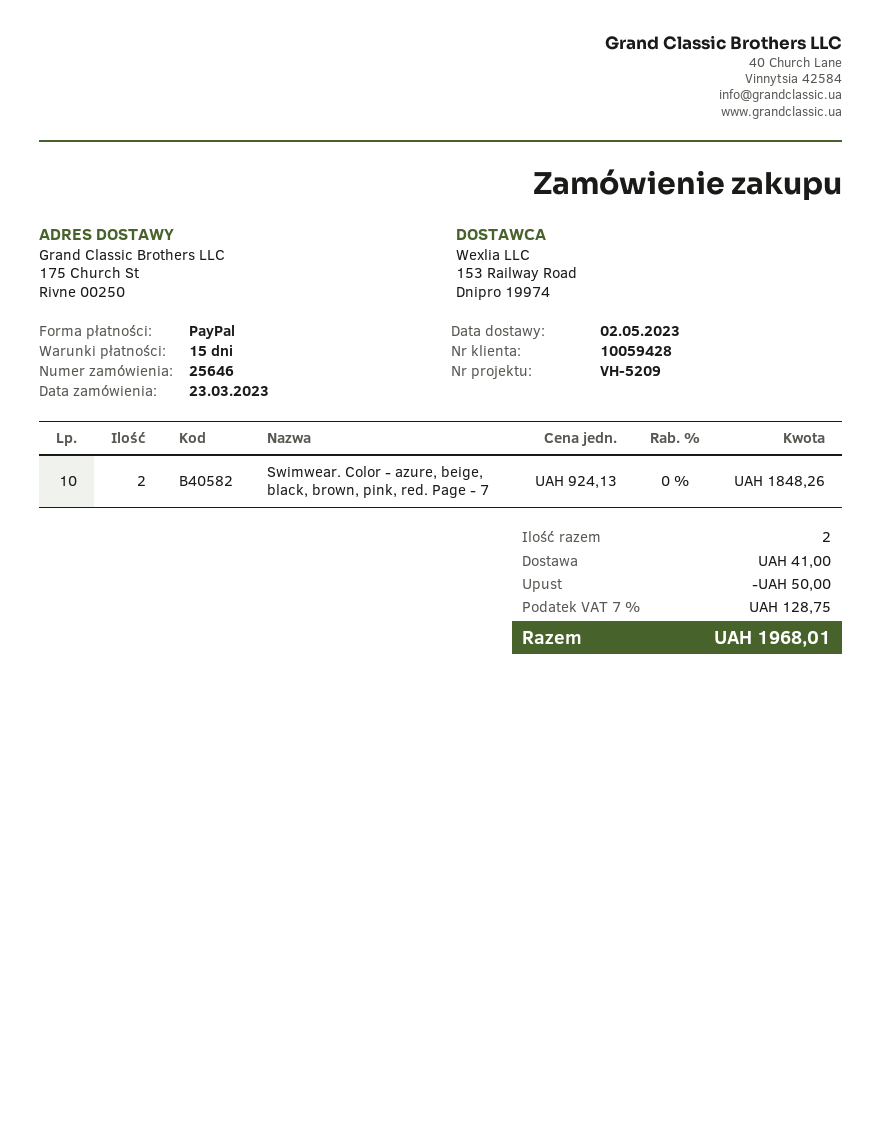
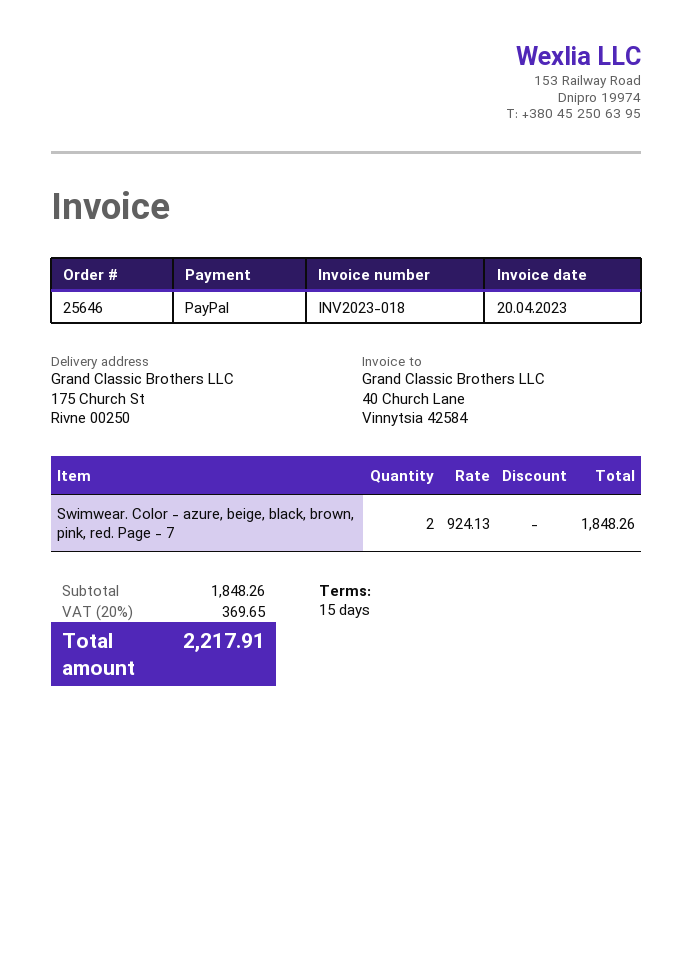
discount: 50.00 -> none
shipping: 41.00 -> none
tax: 7% = 128.75 -> 20% = 369.65
total: 1968.01 -> 2217.91

